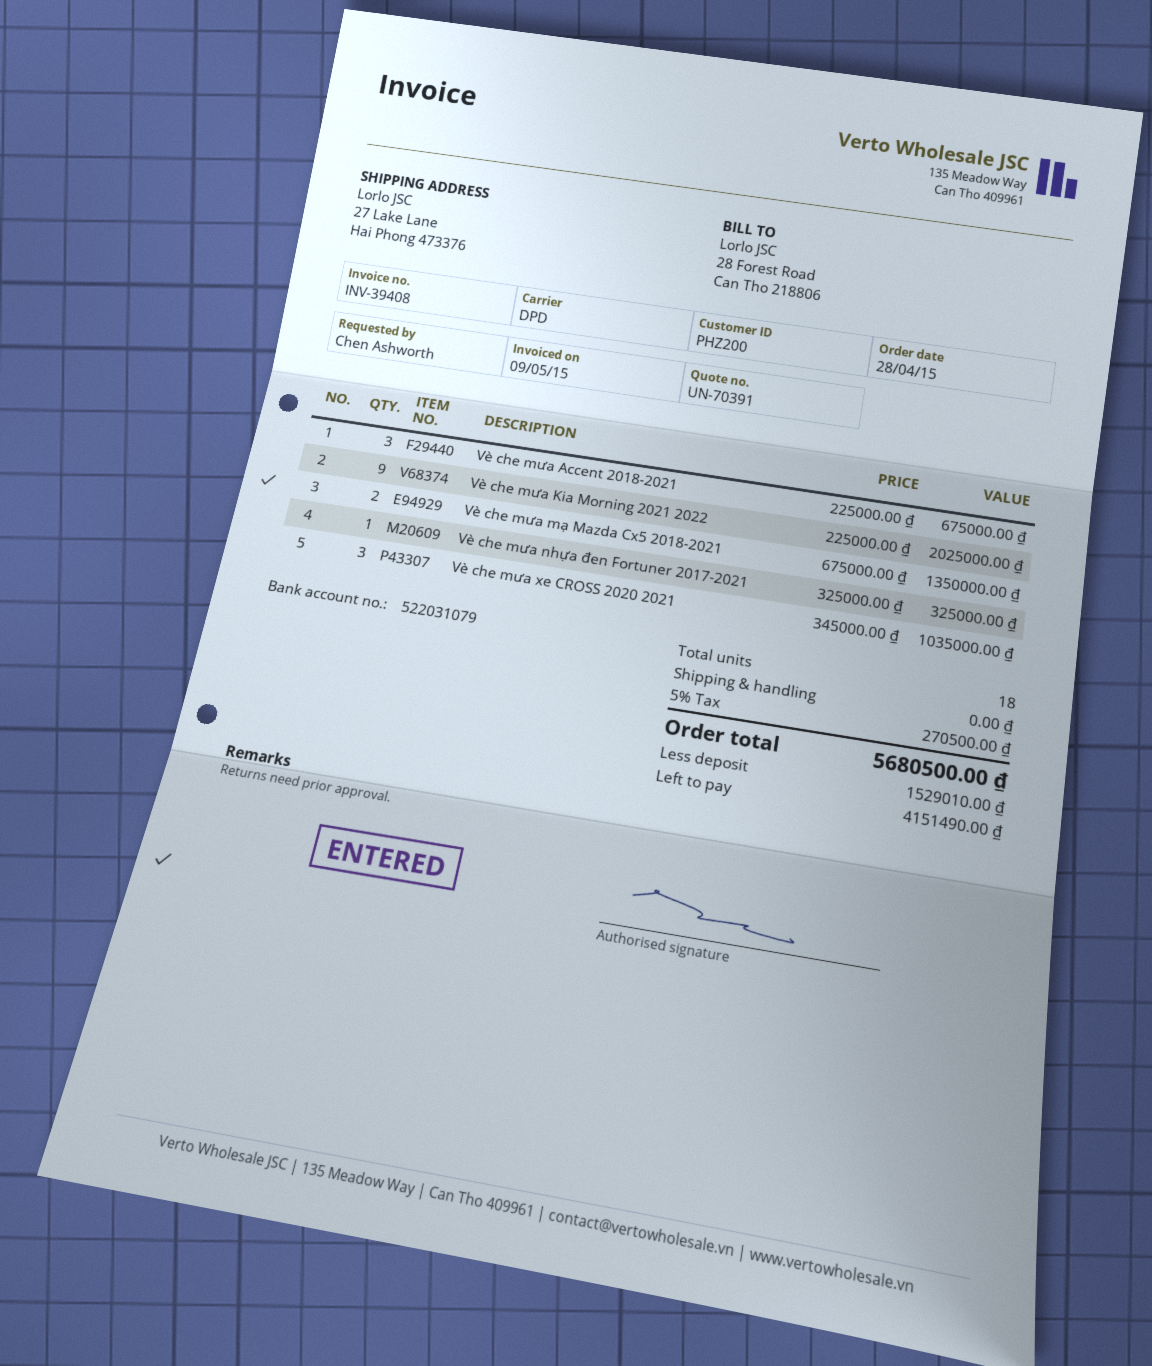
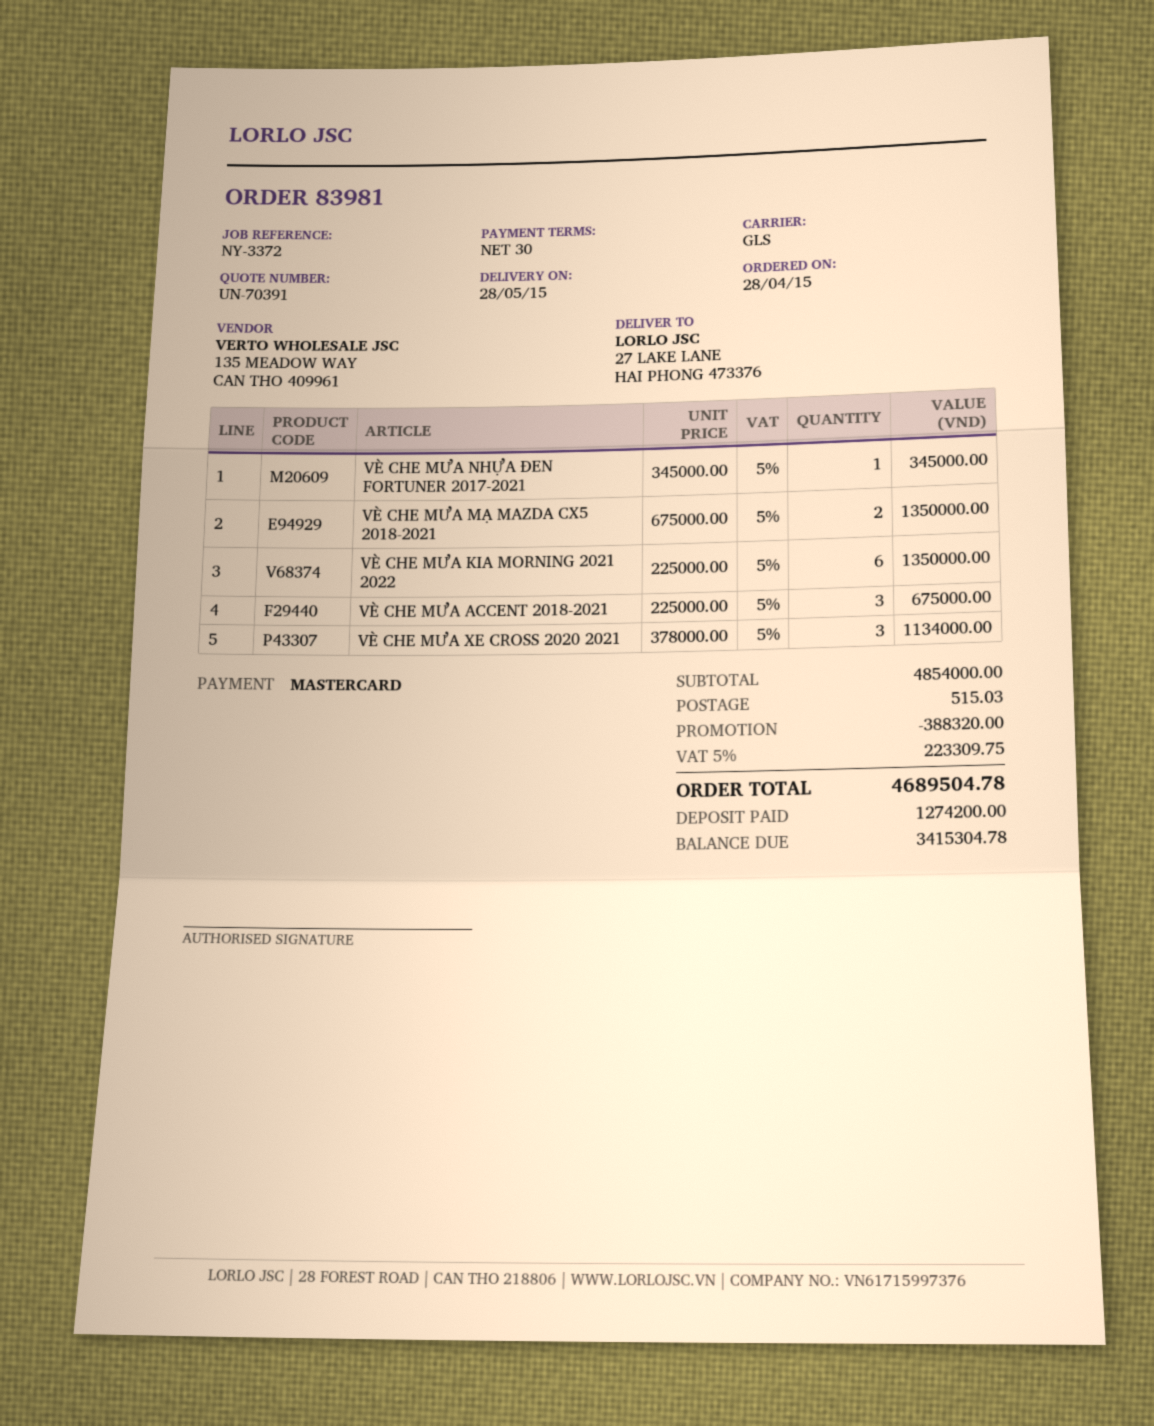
shipping method: DPD -> GLS
Vè che mưa Kia Morning 2021 2022: 9 x 225000.00 = 2025000.00 -> 6 x 225000.00 = 1350000.00
Vè che mưa nhựa đen Fortuner 2017-2021: 1 x 325000.00 = 325000.00 -> 1 x 345000.00 = 345000.00
Vè che mưa xe CROSS 2020 2021: 3 x 345000.00 = 1035000.00 -> 3 x 378000.00 = 1134000.00
discount: none -> 388320.00
shipping: 0.00 -> 515.03
tax: 5% = 270500.00 -> 5% = 223309.75
total: 5680500.00 -> 4689504.78
deposit: 1529010.00 -> 1274200.00
balance: 4151490.00 -> 3415304.78

